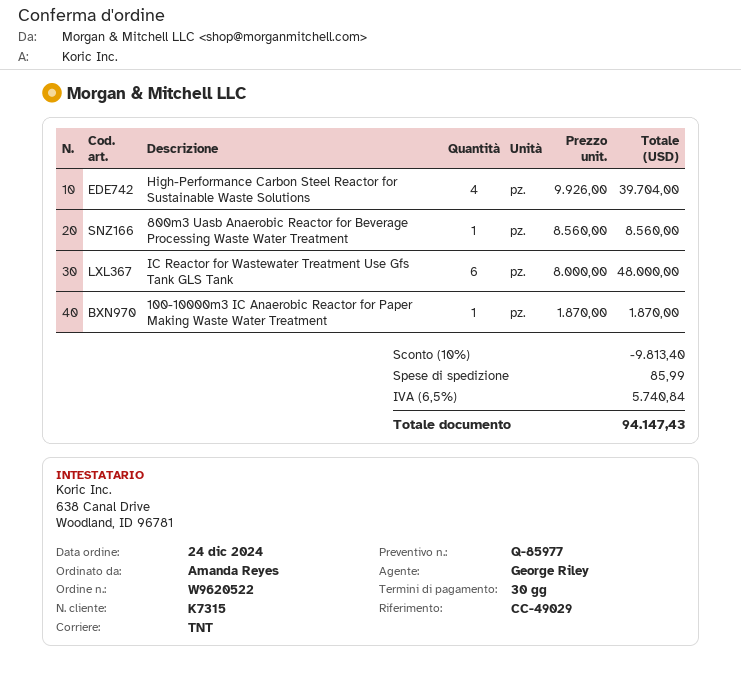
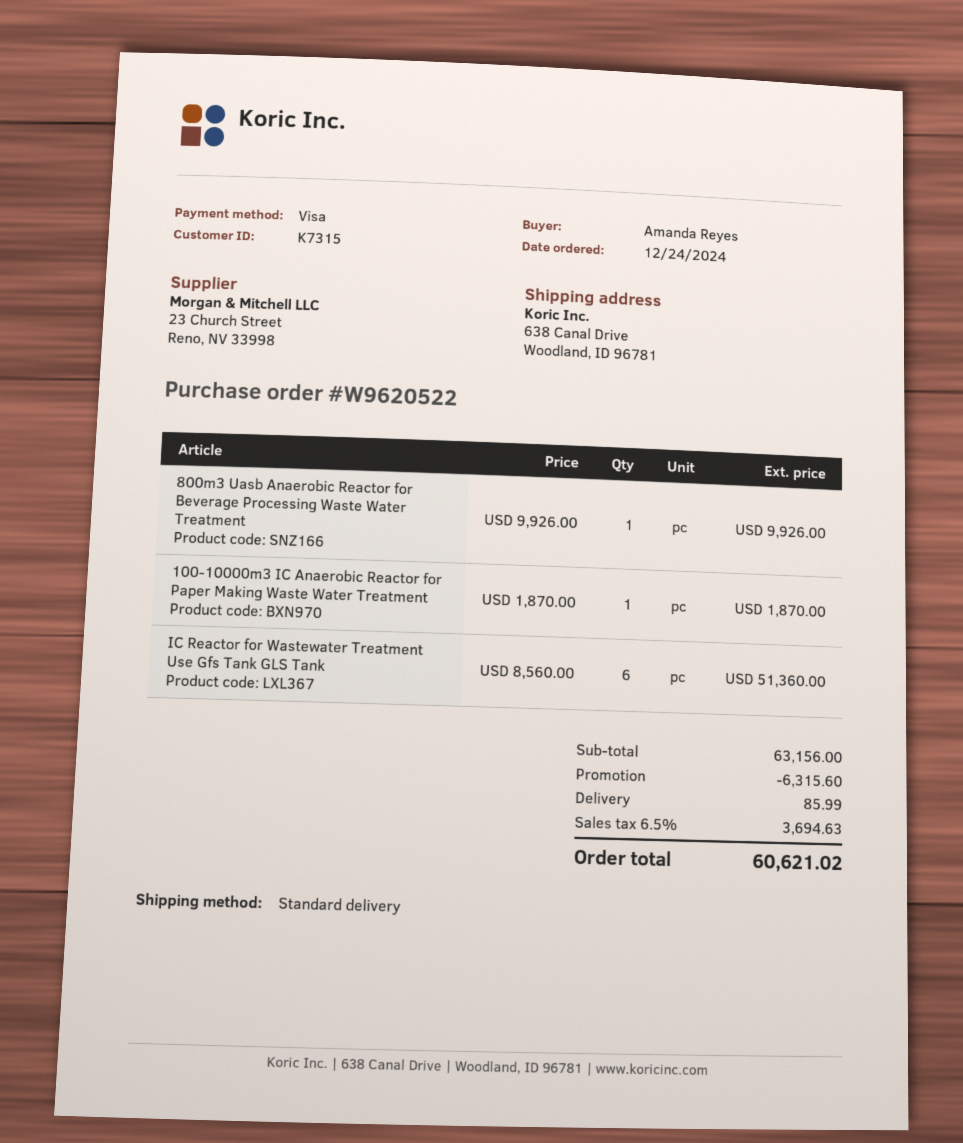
shipping method: TNT -> standard
High-Performance Carbon Steel Reactor for Sustainable Waste Solutions: 4 x 9926.00 = 39704.00 -> none
800m3 Uasb Anaerobic Reactor for Beverage Processing Waste Water Treatment: 1 x 8560.00 = 8560.00 -> 1 x 9926.00 = 9926.00
IC Reactor for Wastewater Treatment Use Gfs Tank GLS Tank: 6 x 8000.00 = 48000.00 -> 6 x 8560.00 = 51360.00
discount: 9813.40 -> 6315.60
tax: 6.5% = 5740.84 -> 6.5% = 3694.63
total: 94147.43 -> 60621.02

